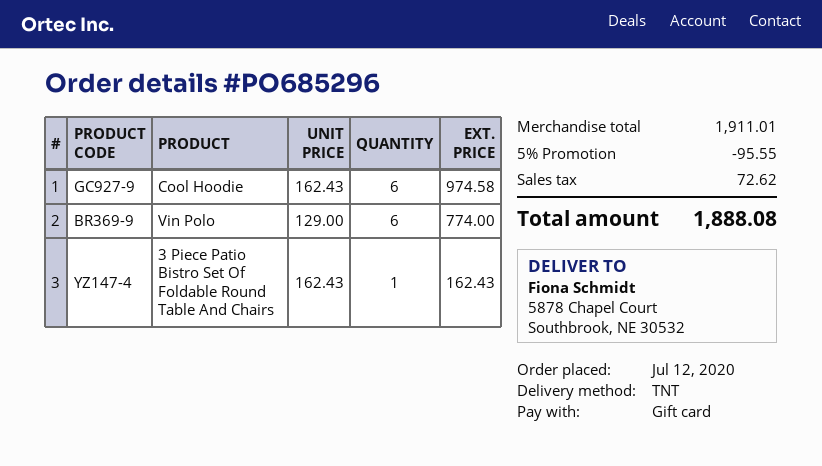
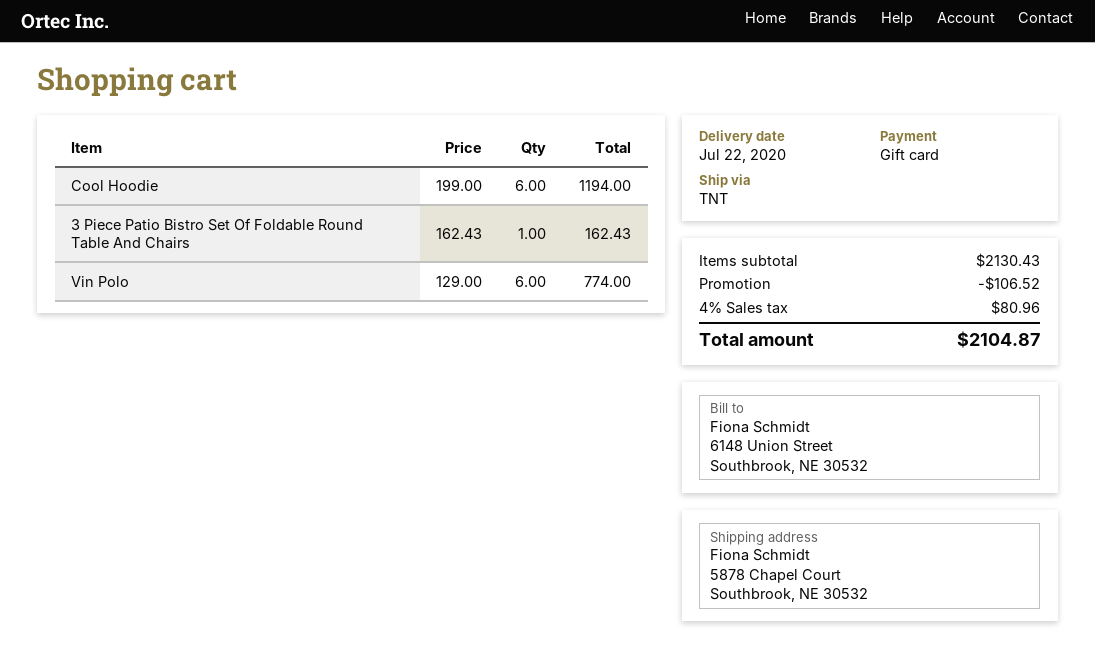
Cool Hoodie: 6 x 162.43 = 974.58 -> 6 x 199.00 = 1194.00
subtotal: 1911.01 -> 2130.43
discount: 95.55 -> 106.52
tax: 72.62 -> 80.96
total: 1888.08 -> 2104.87

